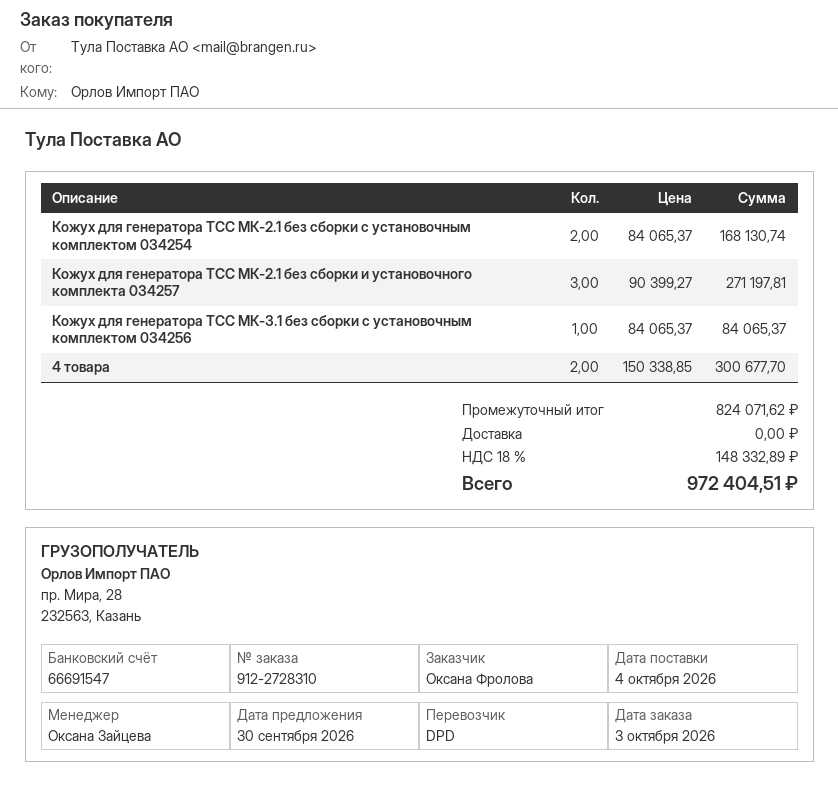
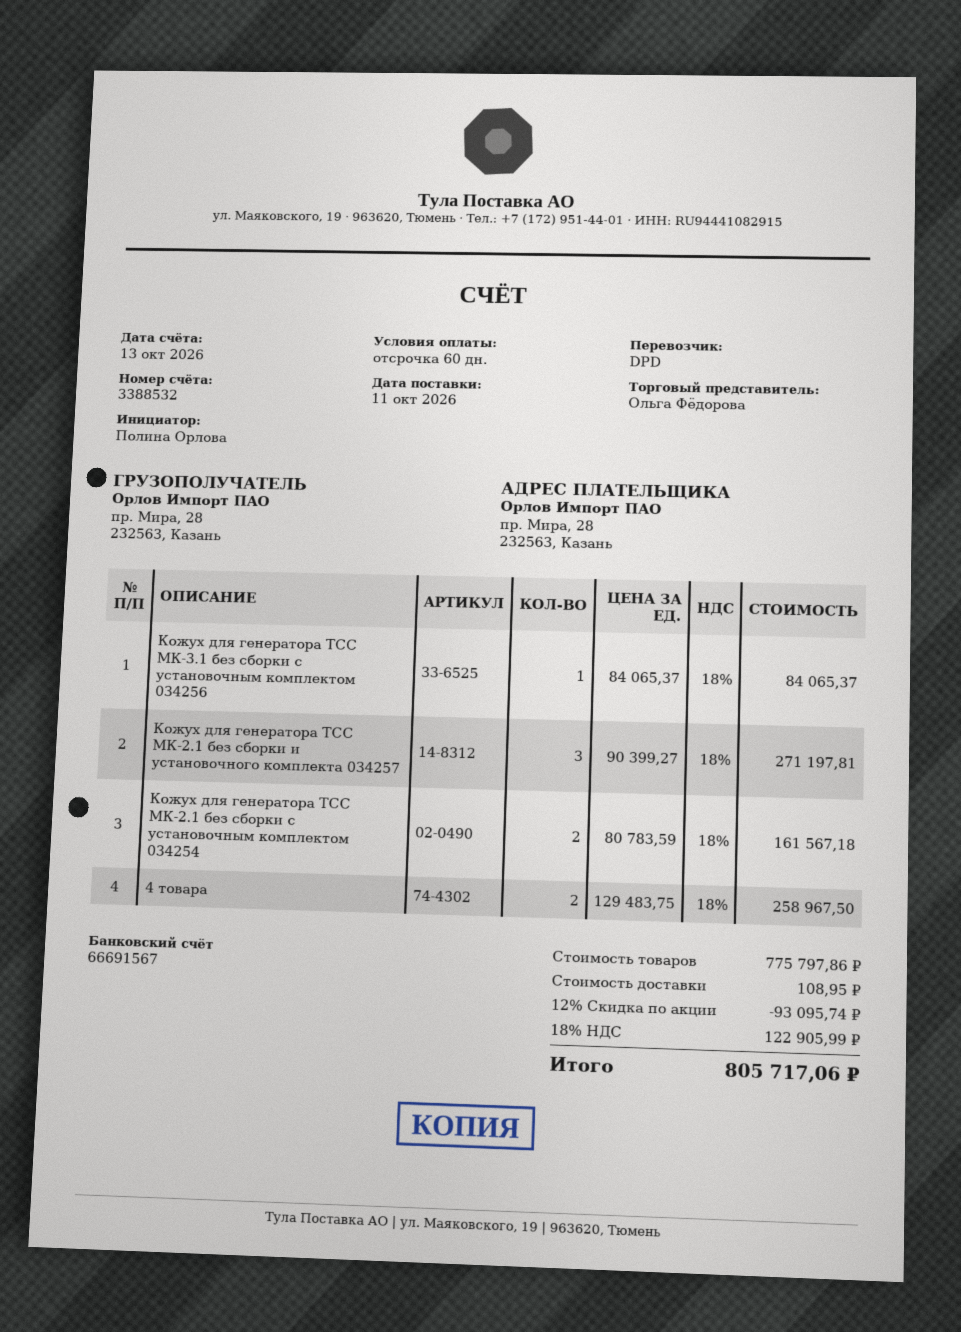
delivery date: 2026-10-04 -> 2026-10-11
ordered by: Оксана Фролова -> Полина Орлова
sales rep: Оксана Зайцева -> Ольга Фёдорова
bank account: 66691547 -> 66691567
Кожух для генератора ТСС МК-2.1 без сборки с установочным комплектом 034254: 2 x 84065.37 = 168130.74 -> 2 x 80783.59 = 161567.18
4 товара: 2 x 150338.85 = 300677.70 -> 2 x 129483.75 = 258967.50
subtotal: 824071.62 -> 775797.86
discount: none -> 12% = 93095.74
shipping: 0.00 -> 108.95
tax: 18% = 148332.89 -> 18% = 122905.99
total: 972404.51 -> 805717.06

